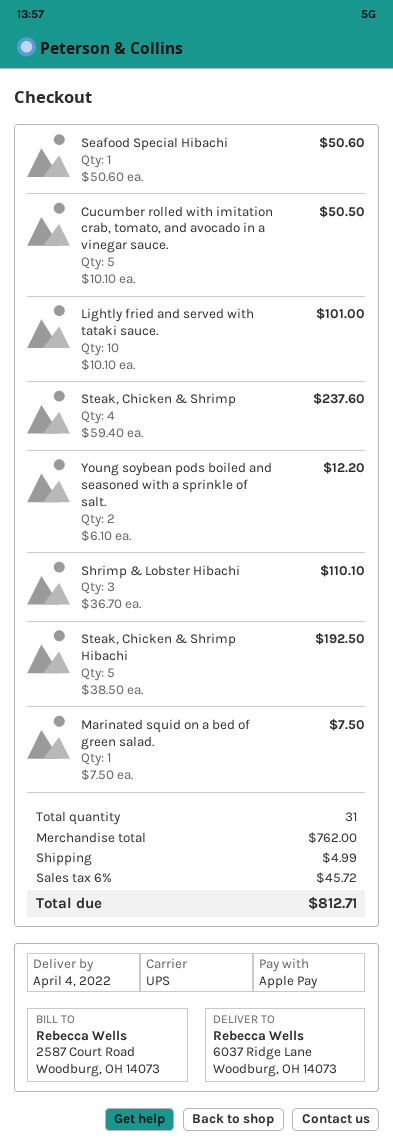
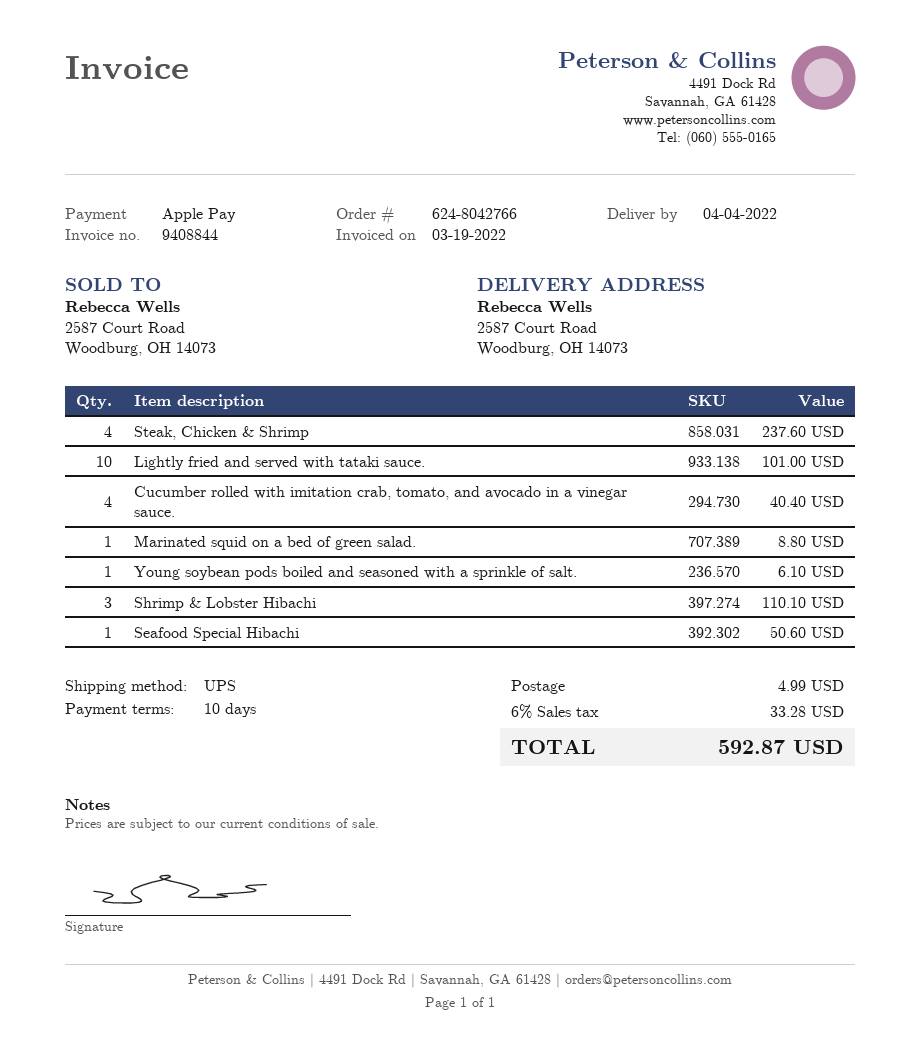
ship to: 6037 Ridge Lane, Woodburg, OH 14073 -> 2587 Court Road, Woodburg, OH 14073
Cucumber rolled with imitation crab, tomato, and avocado in a vinegar sauce.: 5 for 50.50 -> 4 for 40.40
Young soybean pods boiled and seasoned with a sprinkle of salt.: 2 for 12.20 -> 1 for 6.10
Steak, Chicken & Shrimp Hibachi: 5 for 192.50 -> none
Marinated squid on a bed of green salad.: 1 for 7.50 -> 1 for 8.80
tax: 6% = 45.72 -> 6% = 33.28
total: 812.71 -> 592.87

